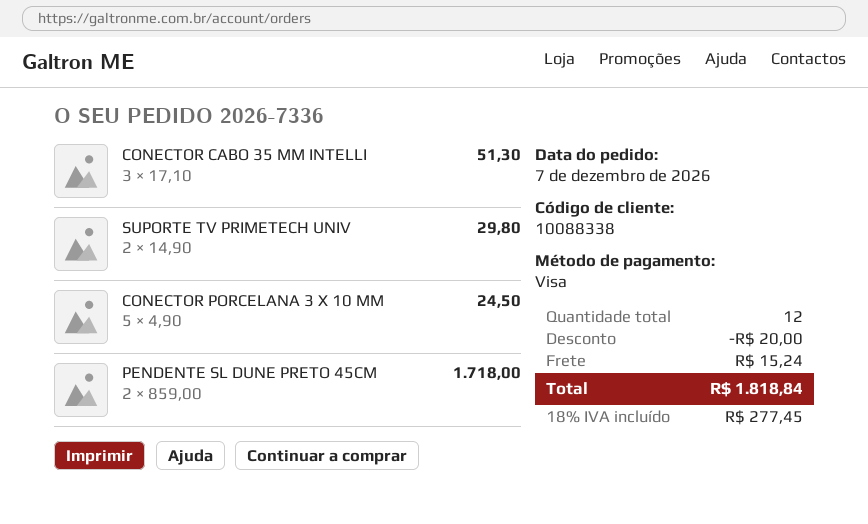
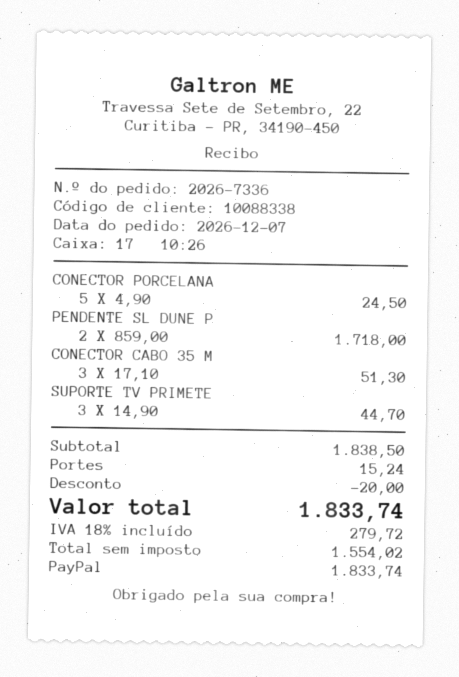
payment method: Visa -> PayPal
SUPORTE TV PRIMETECH UNIV: 2 x 14.90 = 29.80 -> 3 x 14.90 = 44.70
tax: 18% = 277.45 -> 18% = 279.72
total: 1818.84 -> 1833.74

